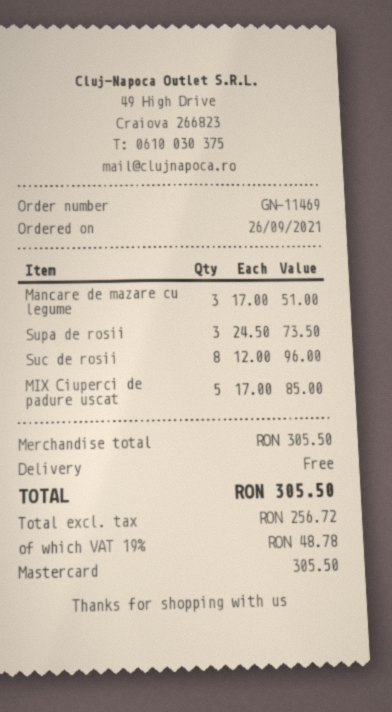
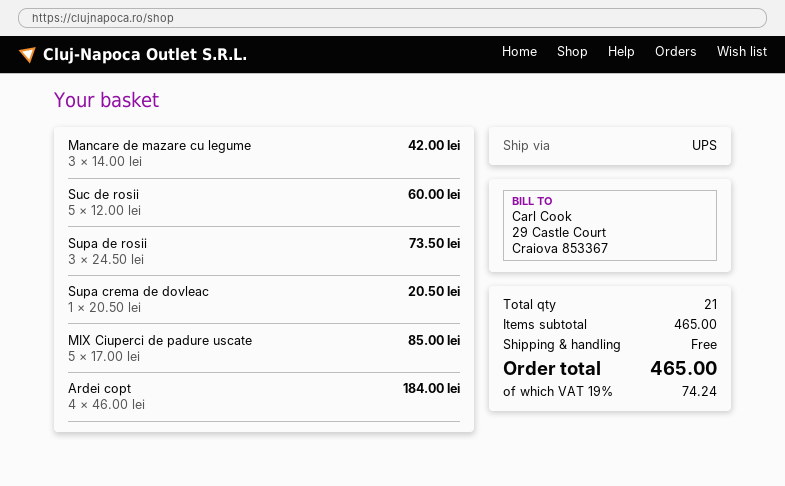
Mancare de mazare cu legume: 3 x 17.00 = 51.00 -> 3 x 14.00 = 42.00
Suc de rosii: 8 x 12.00 = 96.00 -> 5 x 12.00 = 60.00
Supa crema de dovleac: none -> 1 x 20.50 = 20.50
Ardei copt: none -> 4 x 46.00 = 184.00
subtotal: 305.50 -> 465.00
tax: 19% = 48.78 -> 19% = 74.24
total: 305.50 -> 465.00

